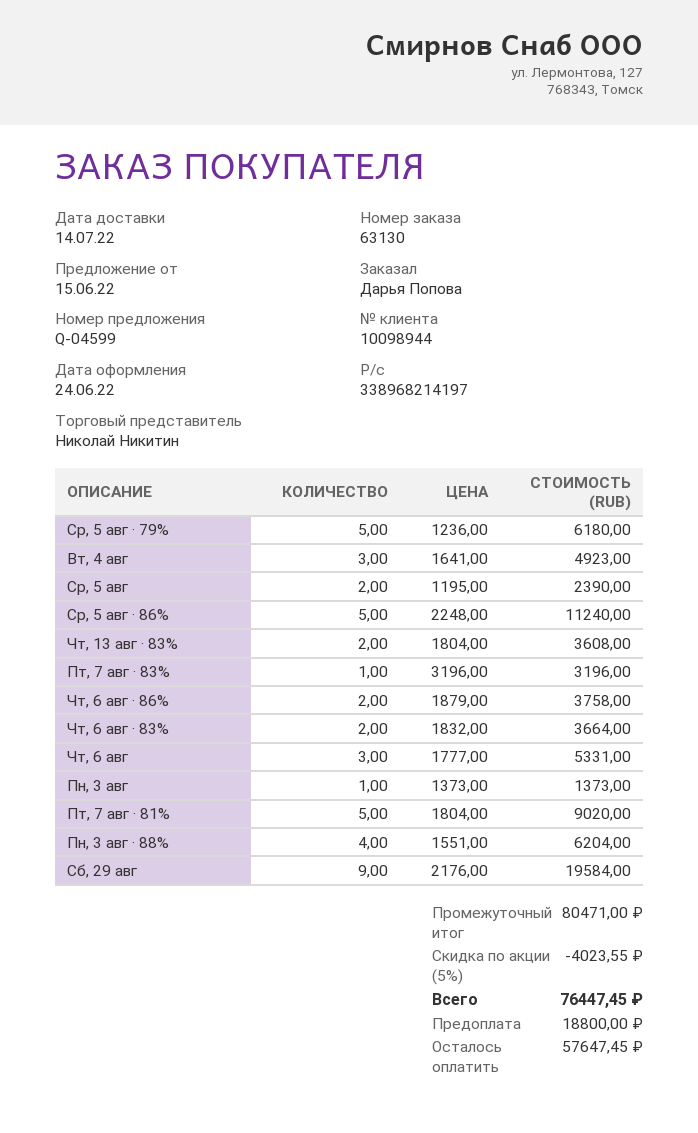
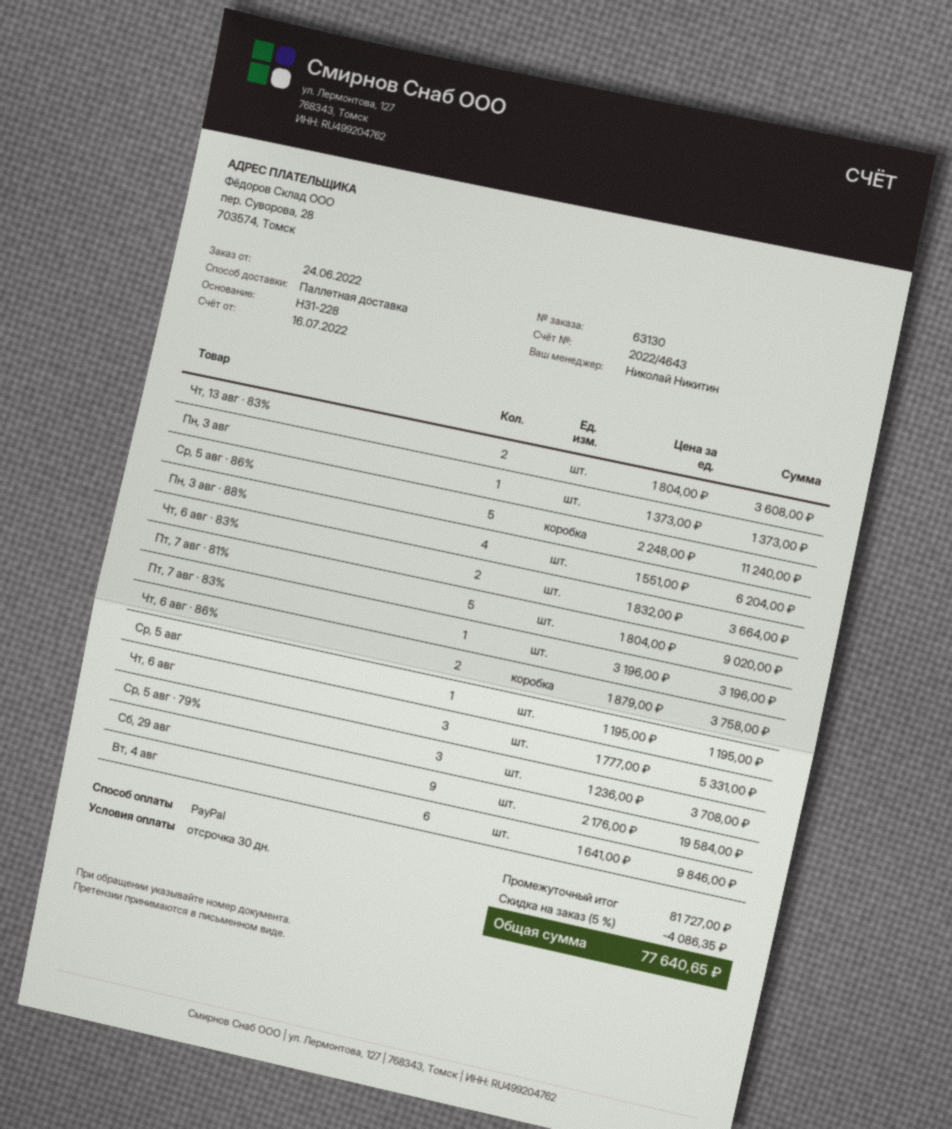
Ср, 5 авг · 79%: 5 x 1236.00 = 6180.00 -> 3 x 1236.00 = 3708.00
Вт, 4 авг: 3 x 1641.00 = 4923.00 -> 6 x 1641.00 = 9846.00
Ср, 5 авг: 2 x 1195.00 = 2390.00 -> 1 x 1195.00 = 1195.00
subtotal: 80471.00 -> 81727.00
discount: 5% = 4023.55 -> 5% = 4086.35
total: 76447.45 -> 77640.65

